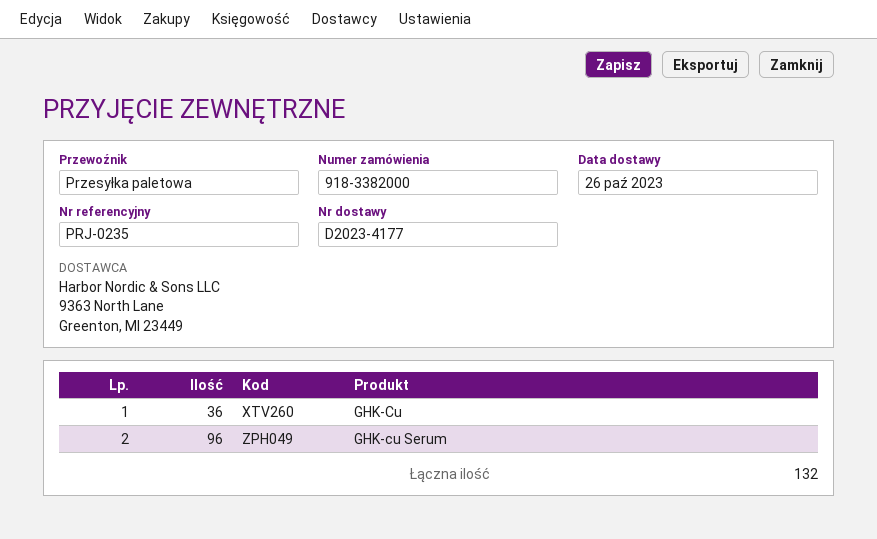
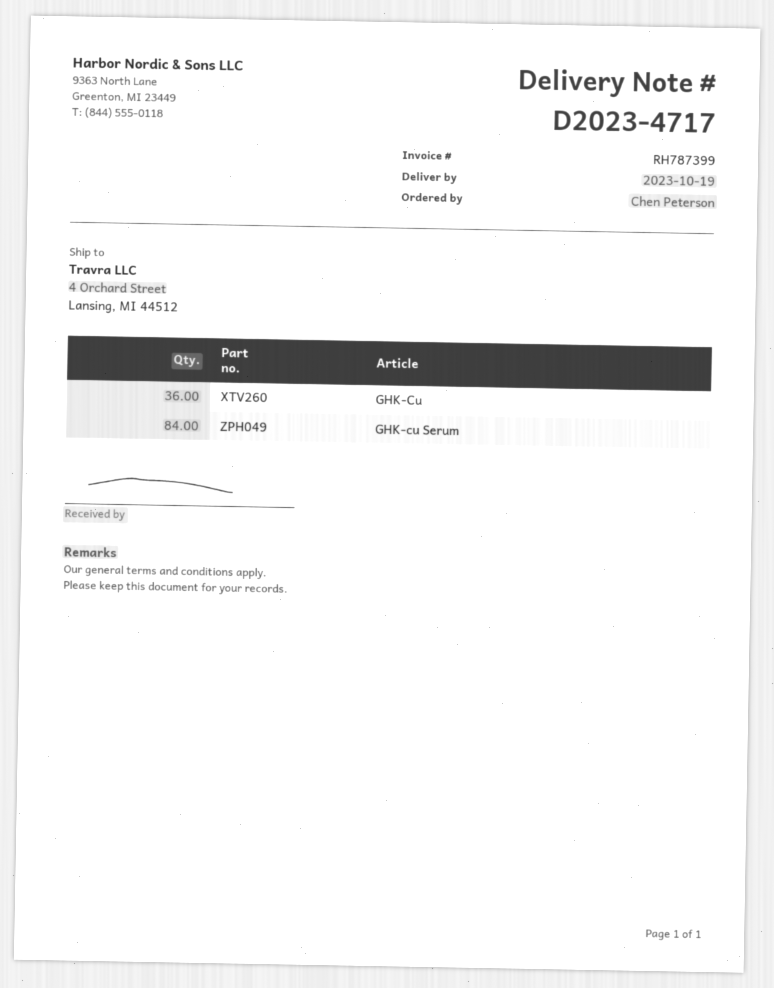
delivery note number: D2023-4177 -> D2023-4717
delivery date: 2023-10-26 -> 2023-10-19
GHK-cu Serum: 96 -> 84

